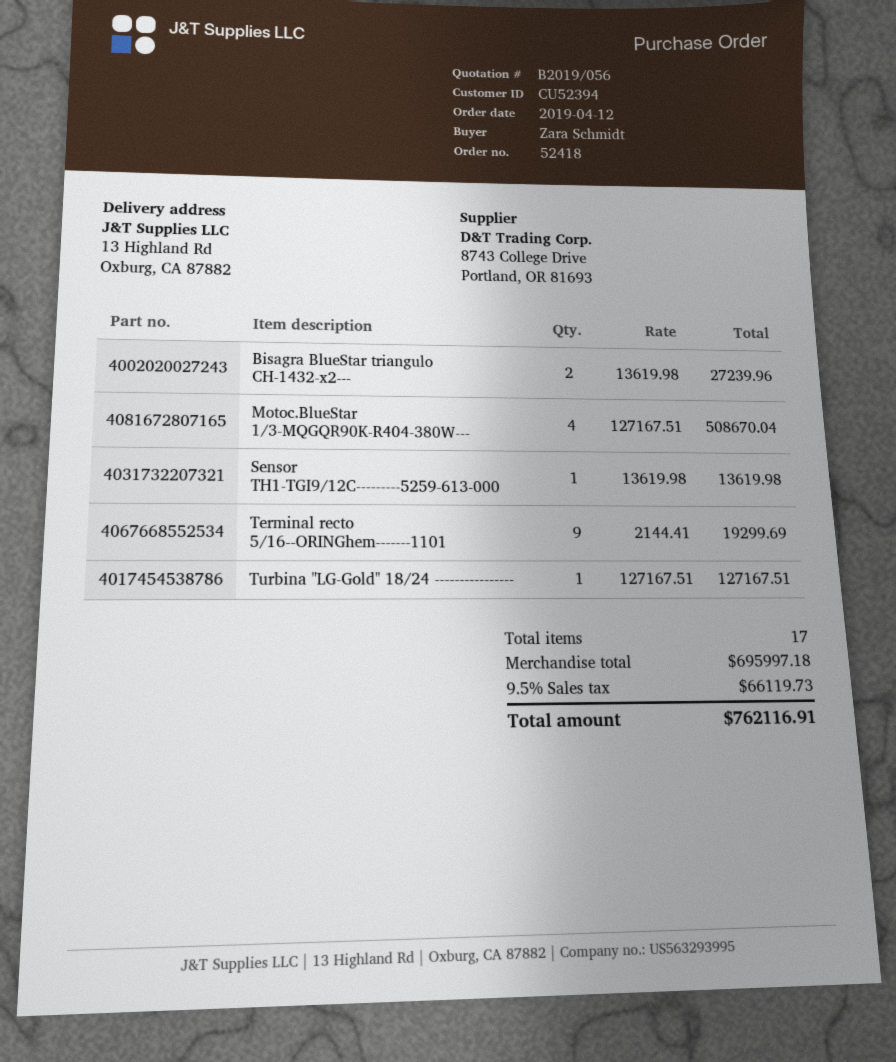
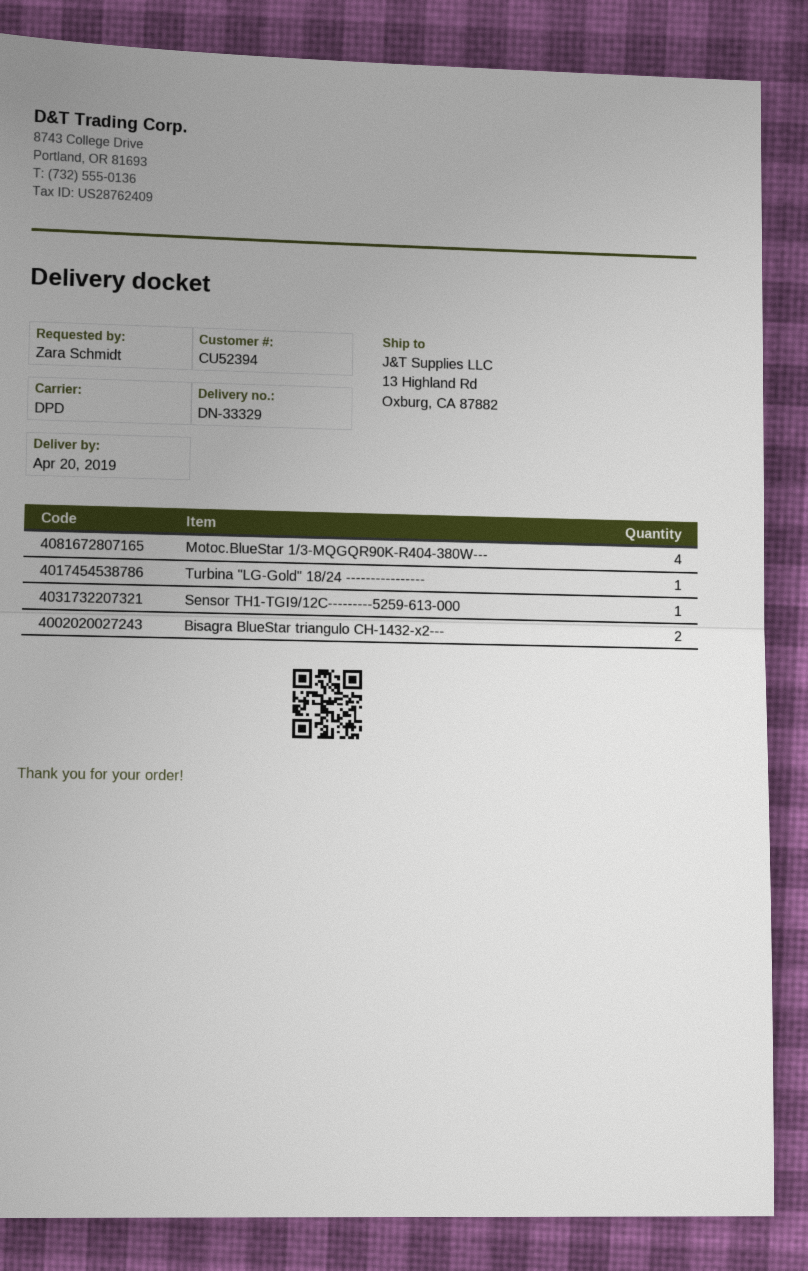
Terminal recto 5/16--ORINGhem-------1101: 9 -> none

